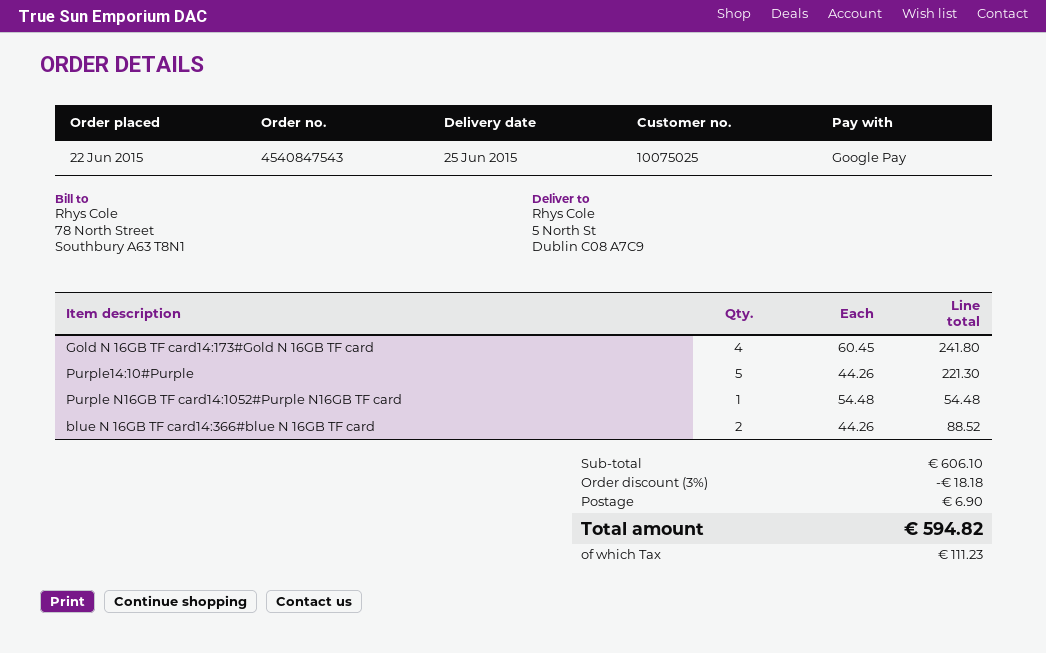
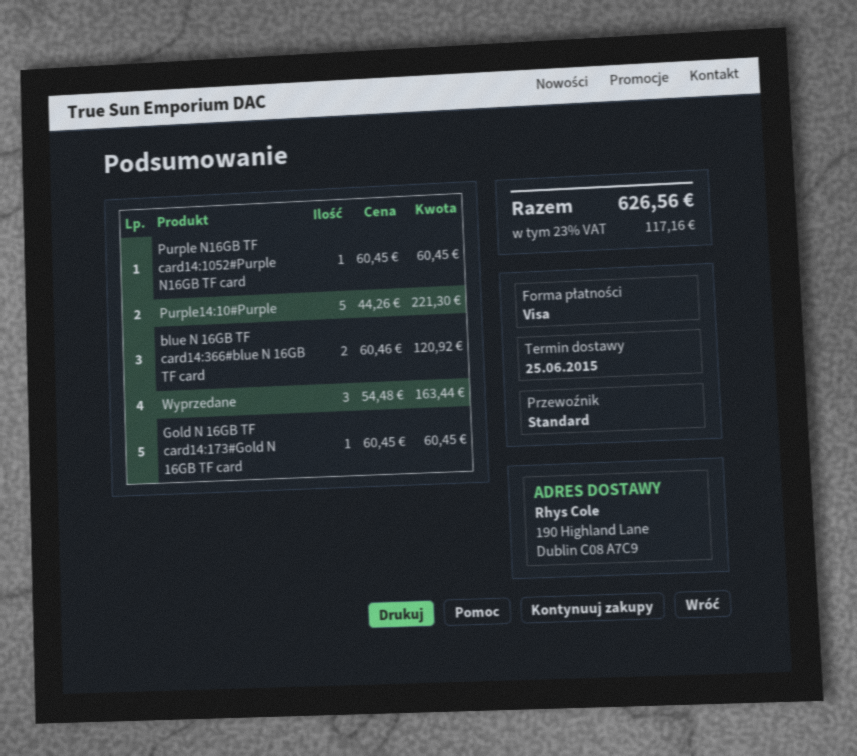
payment method: Google Pay -> Visa
ship to: 5 North St, Dublin C08 A7C9 -> 190 Highland Lane, Dublin C08 A7C9
Gold N 16GB TF card14:173#Gold N 16GB TF card: 4 x 60.45 = 241.80 -> 1 x 60.45 = 60.45
Purple N16GB TF card14:1052#Purple N16GB TF card: 1 x 54.48 = 54.48 -> 1 x 60.45 = 60.45
blue N 16GB TF card14:366#blue N 16GB TF card: 2 x 44.26 = 88.52 -> 2 x 60.46 = 120.92
Wyprzedane: none -> 3 x 54.48 = 163.44
discount: 3% = 18.18 -> none
shipping: 6.90 -> none
tax: 111.23 -> 117.16
total: 594.82 -> 626.56

